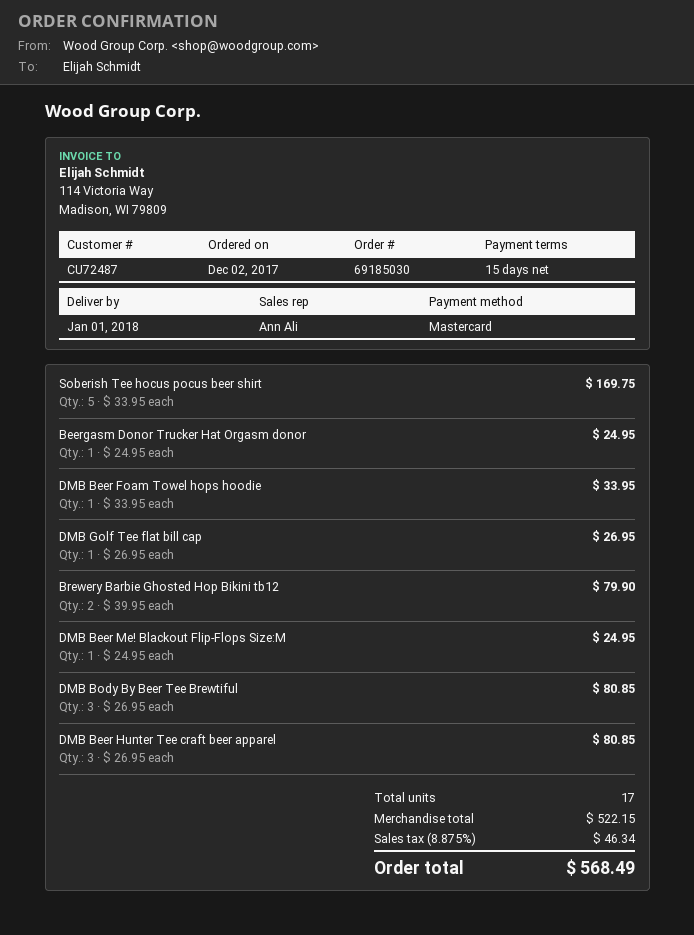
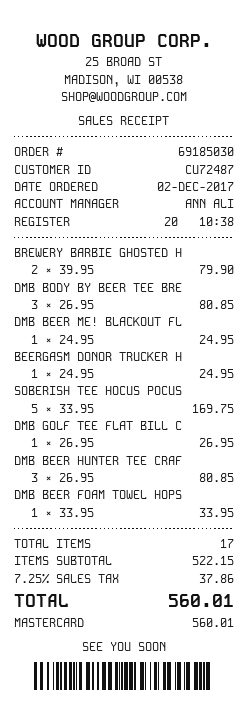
tax: 8.875% = 46.34 -> 7.25% = 37.86
total: 568.49 -> 560.01

